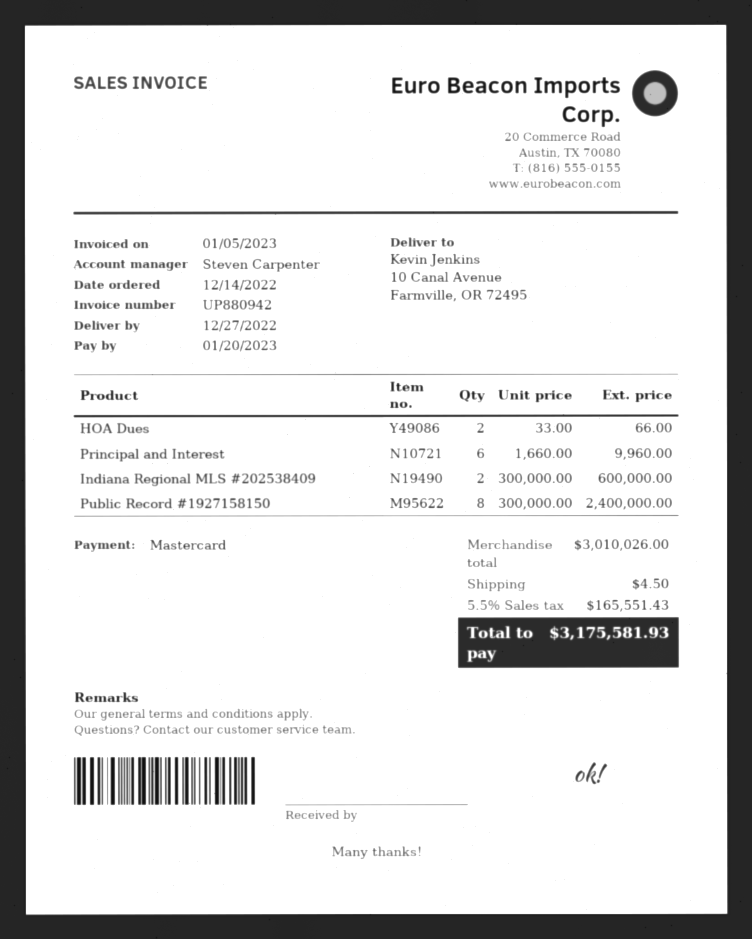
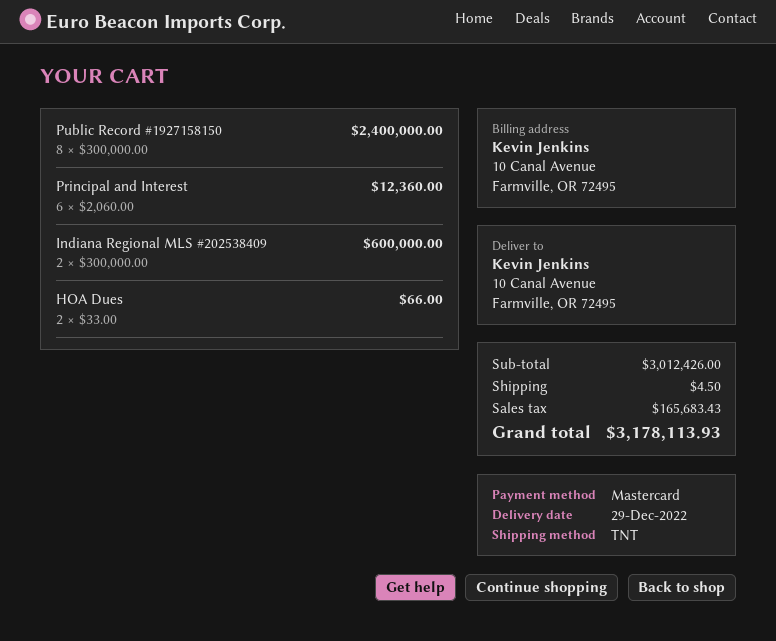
delivery date: 2022-12-27 -> 2022-12-29
Principal and Interest: 6 x 1660.00 = 9960.00 -> 6 x 2060.00 = 12360.00
subtotal: 3010026.00 -> 3012426.00
tax: 165551.43 -> 165683.43
total: 3175581.93 -> 3178113.93

